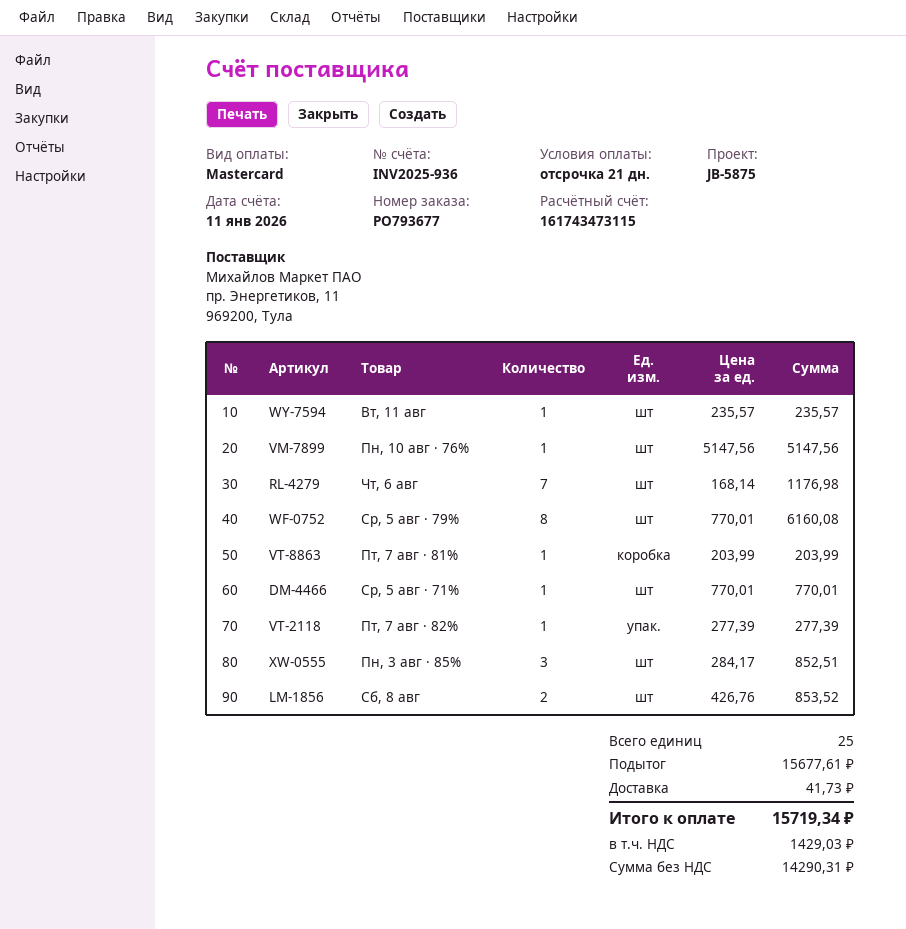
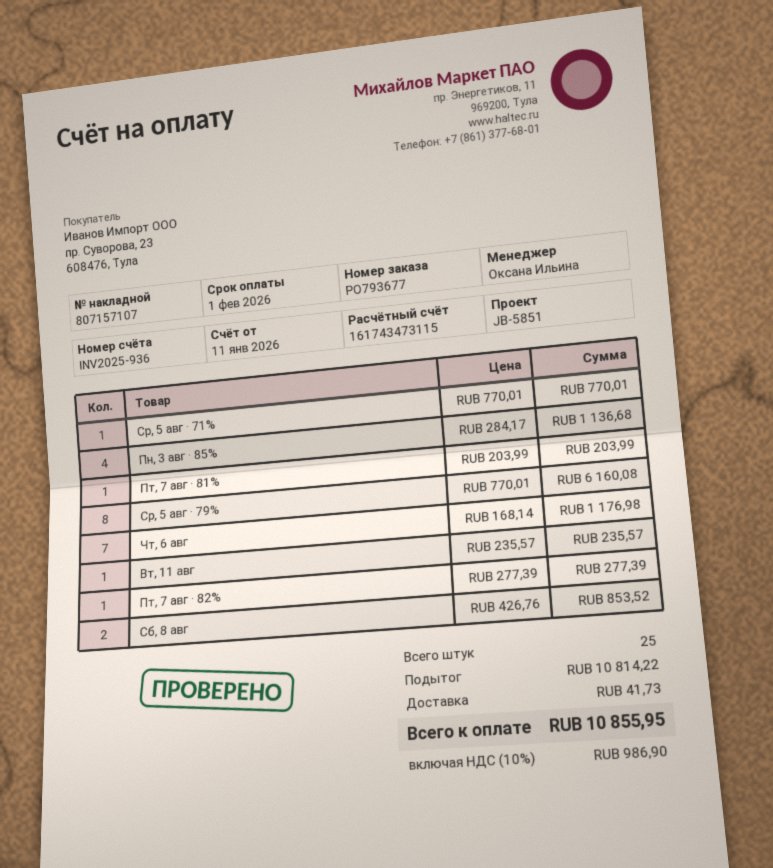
reference: JB-5875 -> JB-5851
Пн, 10 авг · 76%: 1 x 5147.56 = 5147.56 -> none
Пн, 3 авг · 85%: 3 x 284.17 = 852.51 -> 4 x 284.17 = 1136.68
subtotal: 15677.61 -> 10814.22
tax: 1429.03 -> 986.90
total: 15719.34 -> 10855.95

